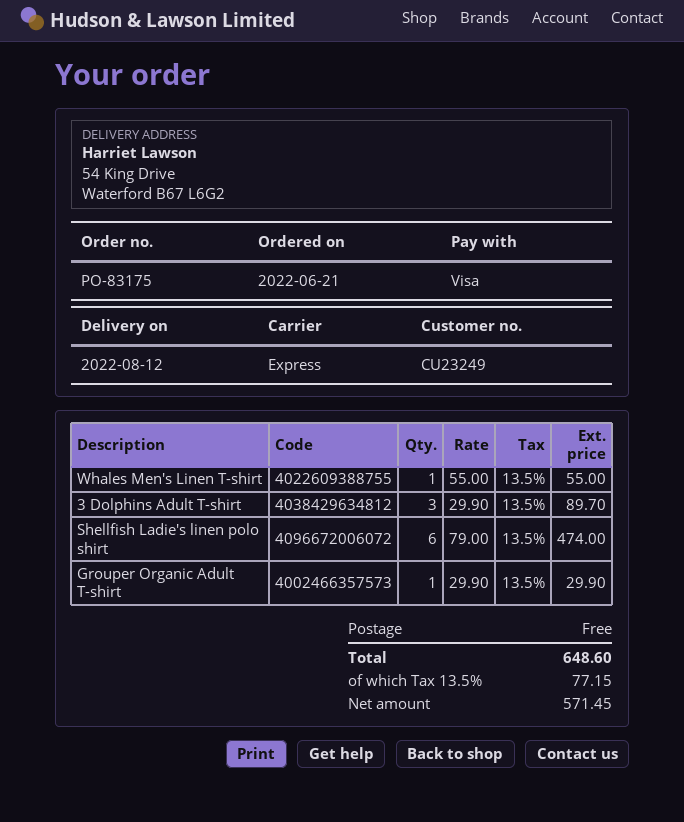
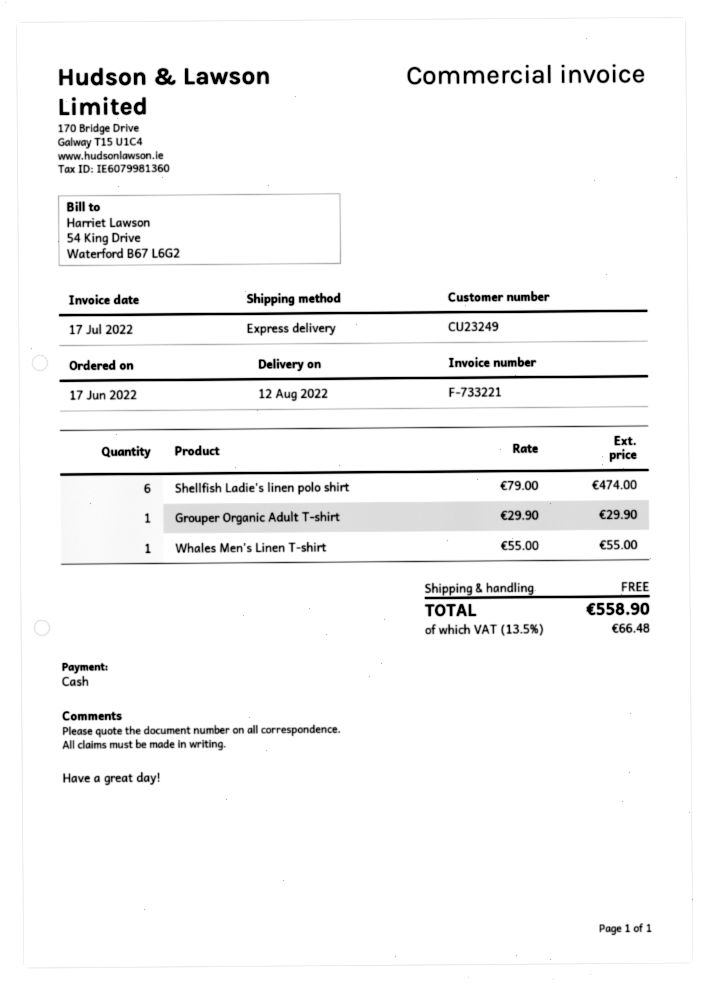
order date: 2022-06-21 -> 2022-06-17
payment method: Visa -> cash
3 Dolphins Adult T-shirt: 3 x 29.90 = 89.70 -> none
tax: 13.5% = 77.15 -> 13.5% = 66.48
total: 648.60 -> 558.90

